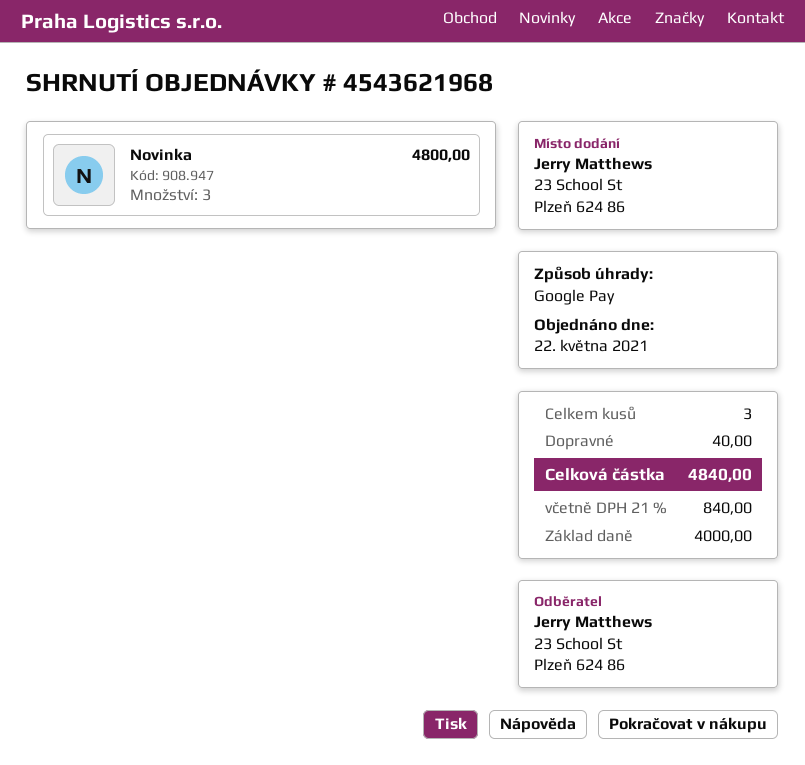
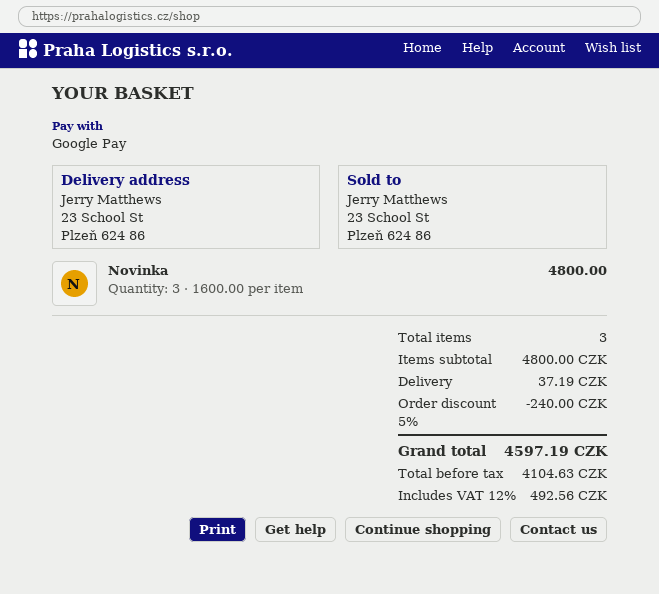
discount: none -> 5% = 240.00
shipping: 40.00 -> 37.19
net: 4000.00 -> 4104.63
tax: 21% = 840.00 -> 12% = 492.56
total: 4840.00 -> 4597.19

